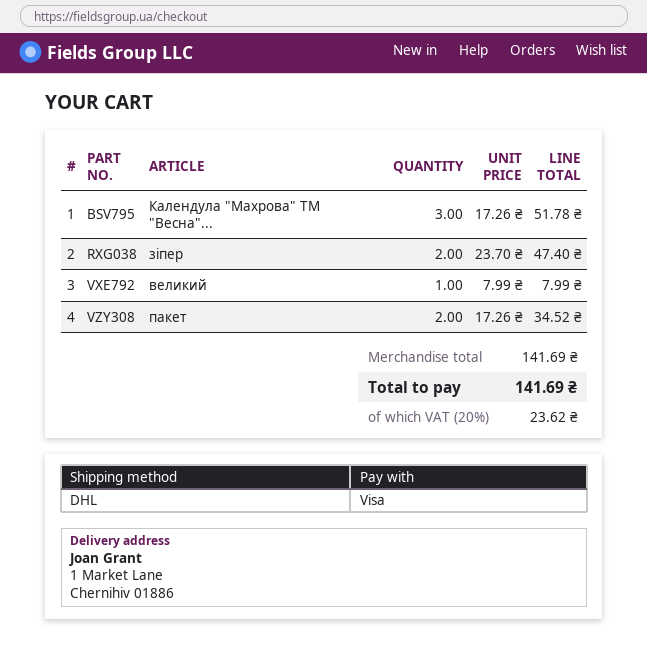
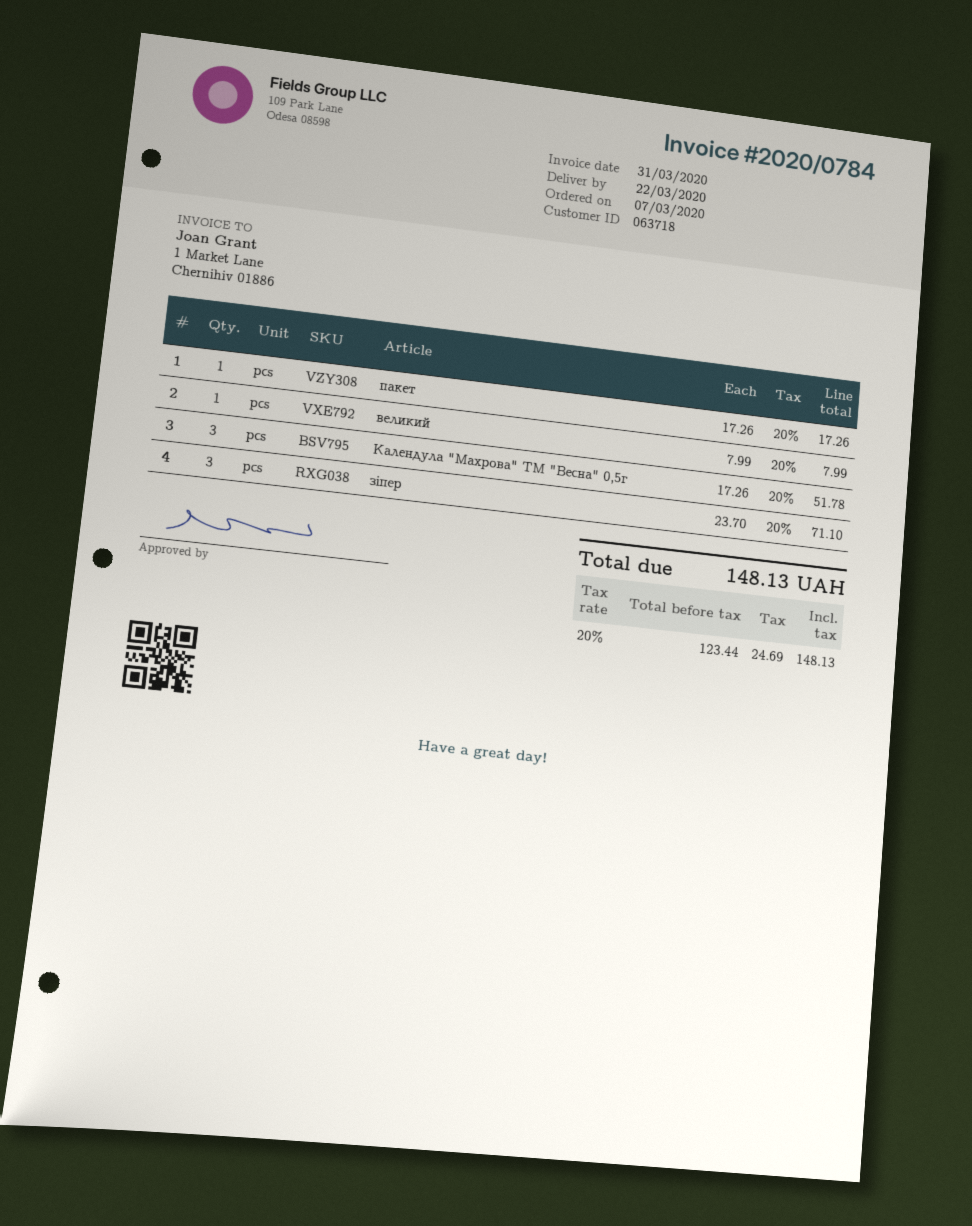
зіпер: 2 x 23.70 = 47.40 -> 3 x 23.70 = 71.10
пакет: 2 x 17.26 = 34.52 -> 1 x 17.26 = 17.26
tax: 20% = 23.62 -> 20% = 24.69
total: 141.69 -> 148.13

